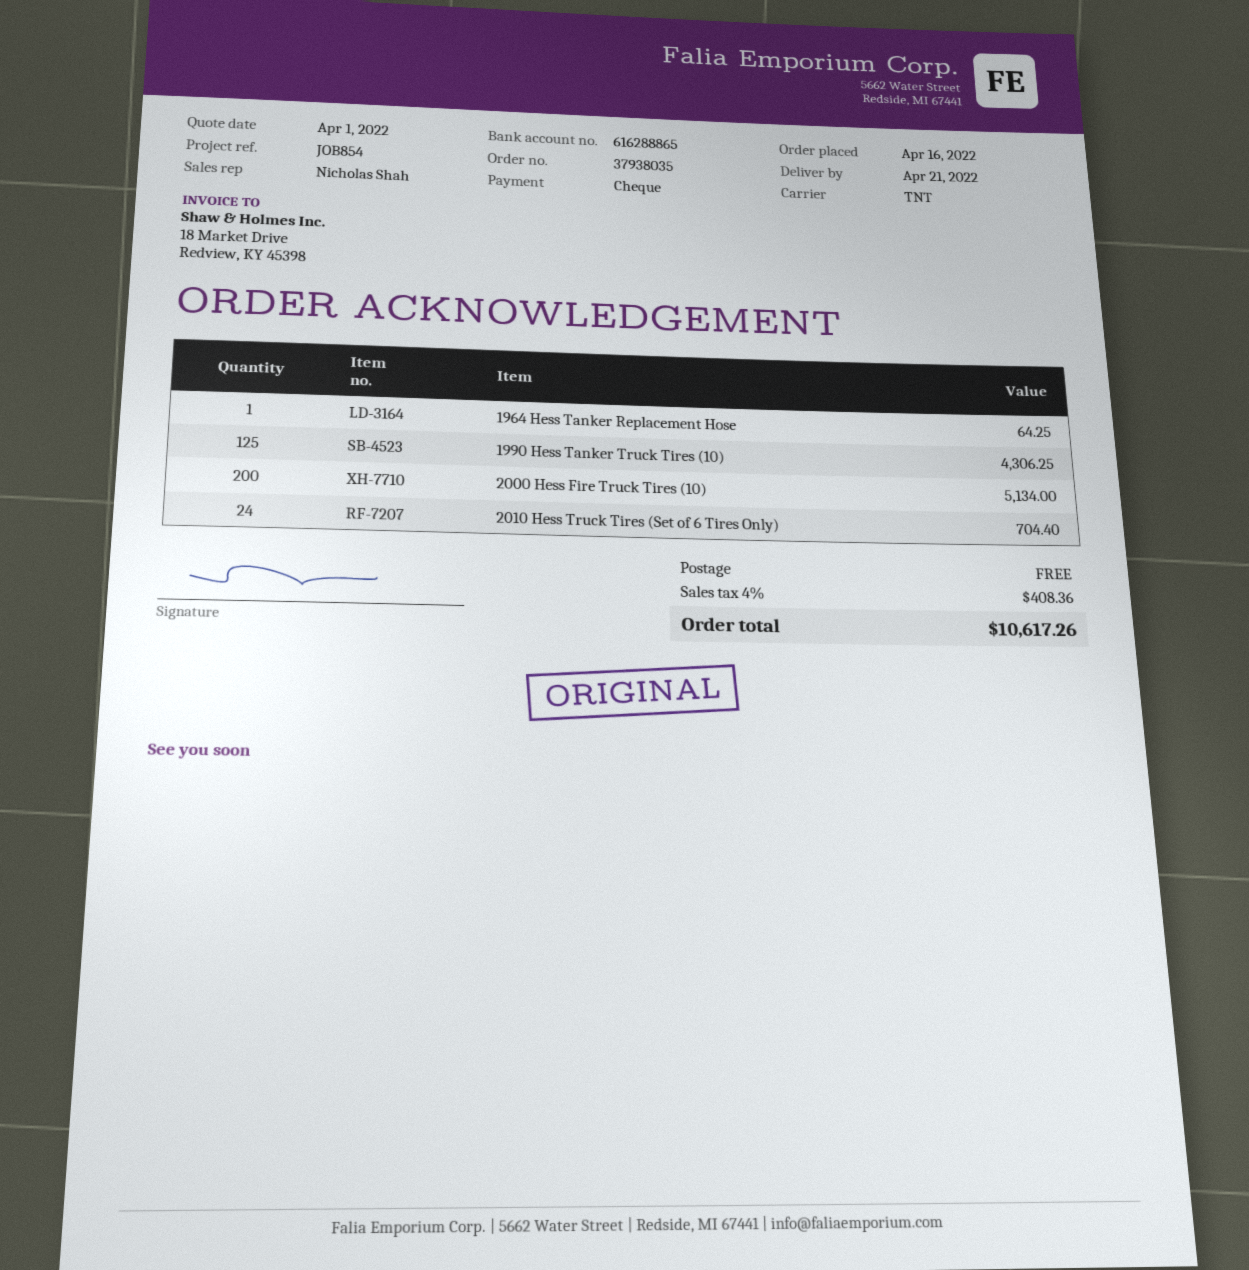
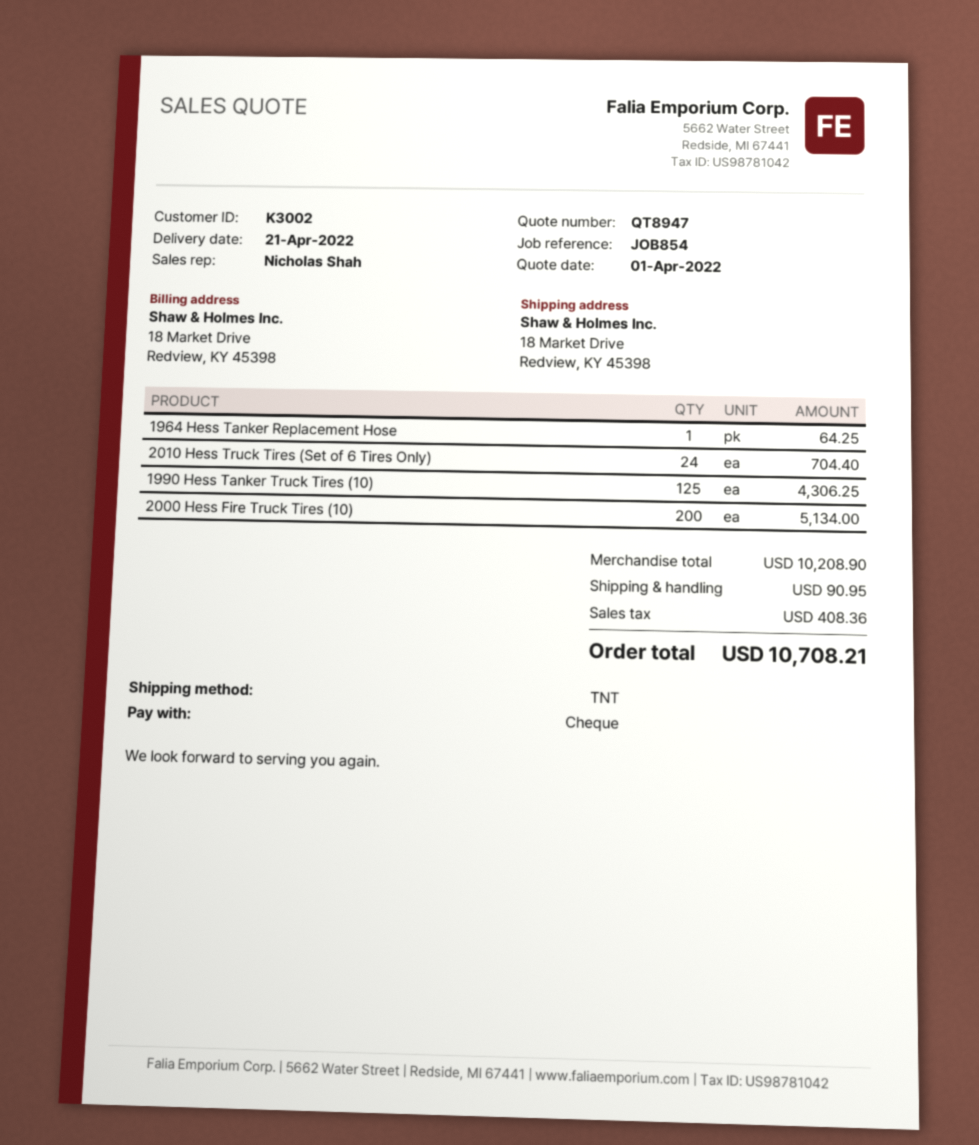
shipping: 0.00 -> 90.95
total: 10617.26 -> 10708.21

